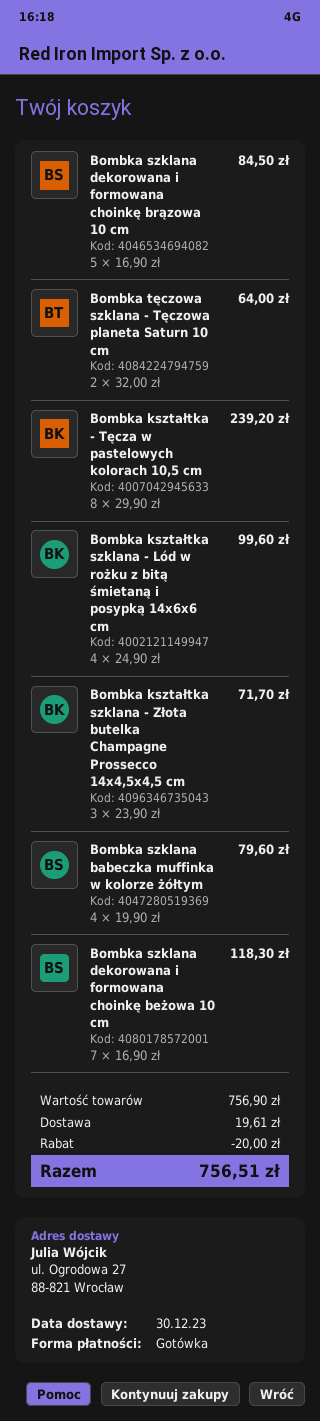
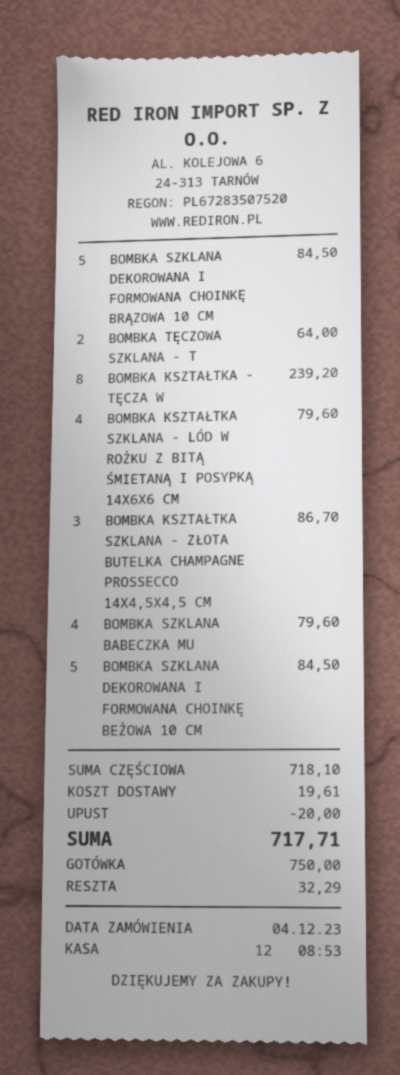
Bombka kształtka szklana - Lód w rożku z bitą śmietaną i posypką 14x6x6 cm: 4 for 99.60 -> 4 for 79.60
Bombka kształtka szklana - Złota butelka Champagne Prossecco 14x4,5x4,5 cm: 3 for 71.70 -> 3 for 86.70
Bombka szklana dekorowana i formowana choinkę beżowa 10 cm: 7 for 118.30 -> 5 for 84.50
subtotal: 756.90 -> 718.10
total: 756.51 -> 717.71

